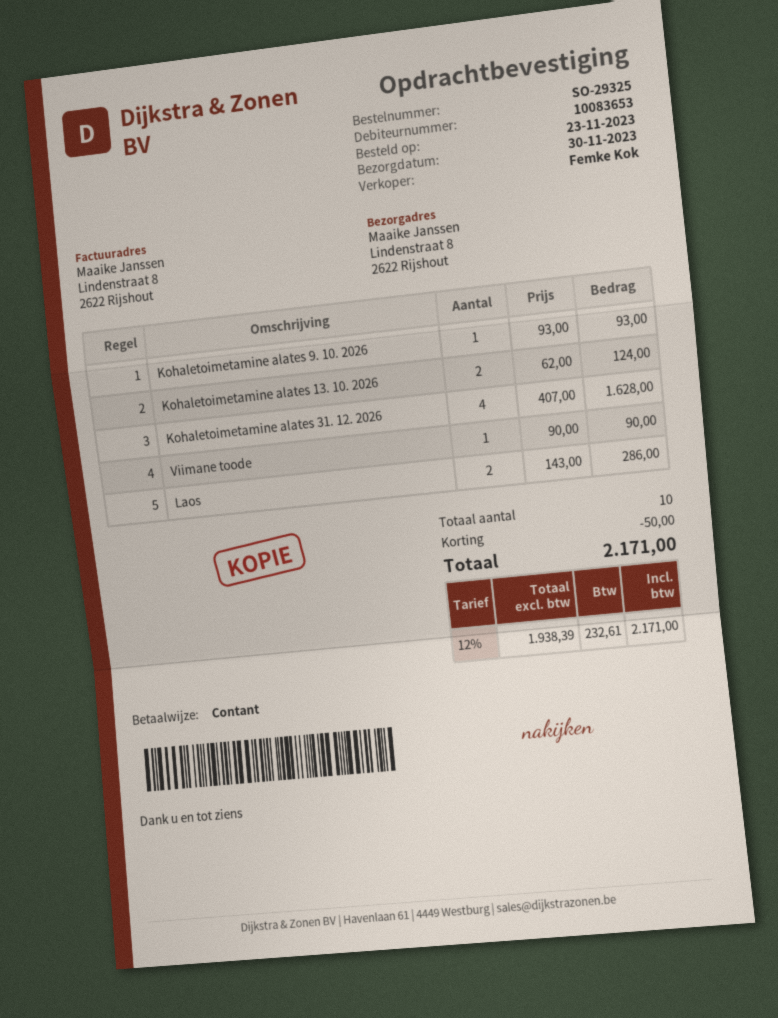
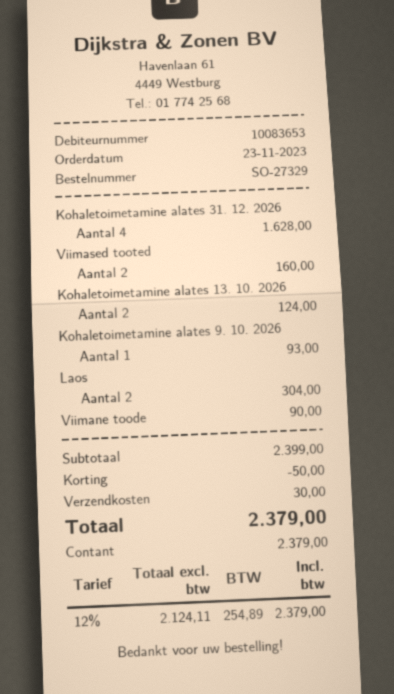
order number: SO-29325 -> SO-27329
Laos: 2 for 286.00 -> 2 for 304.00
Viimased tooted: none -> 2 for 160.00
shipping: none -> 30.00
net: 1938.39 -> 2124.11
tax: 12% = 232.61 -> 12% = 254.89
total: 2171.00 -> 2379.00

